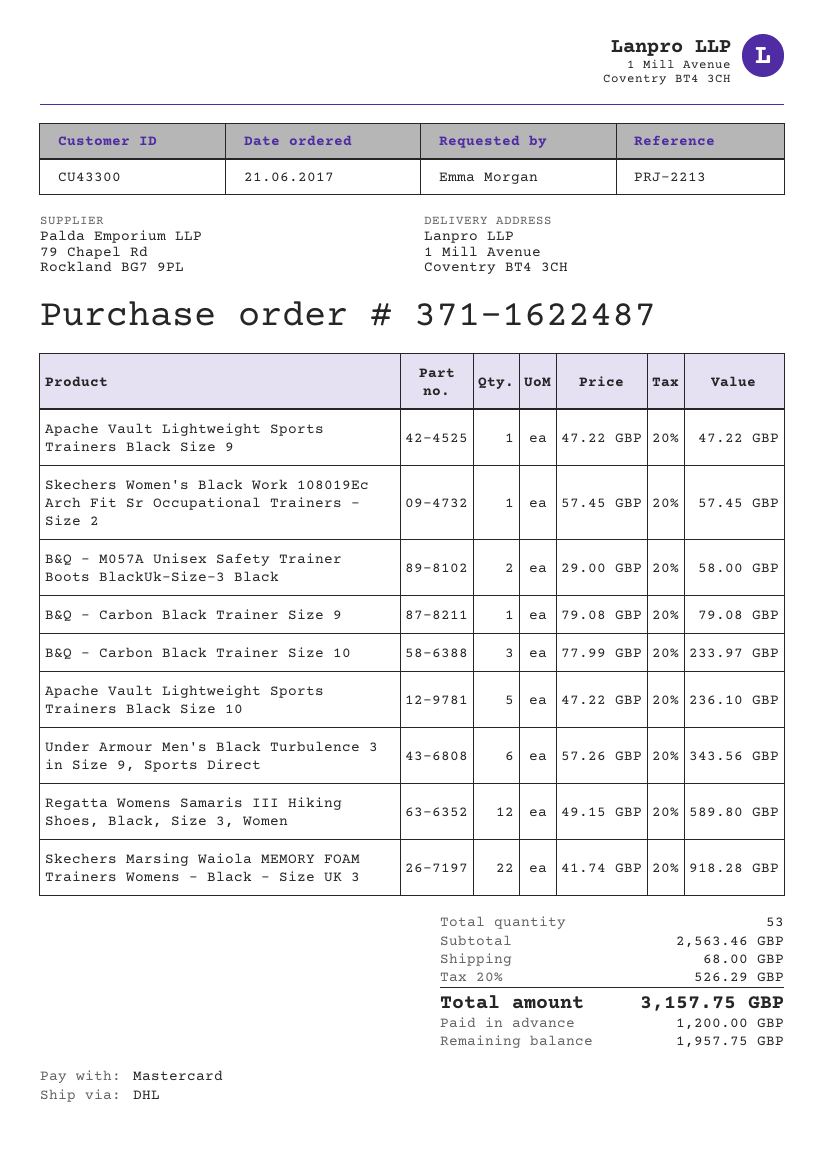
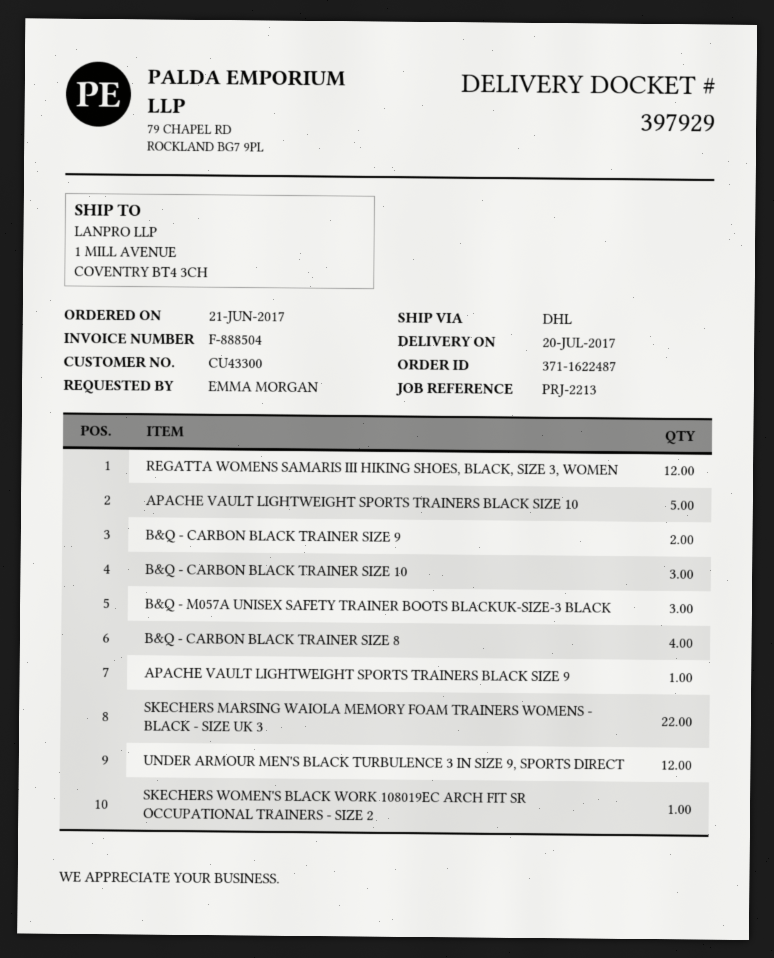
B&Q - M057A Unisex Safety Trainer Boots BlackUk-Size-3 Black: 2 -> 3
B&Q - Carbon Black Trainer Size 9: 1 -> 2
Under Armour Men's Black Turbulence 3 in Size 9, Sports Direct: 6 -> 12
B&Q - CARBON BLACK TRAINER SIZE 8: none -> 4

